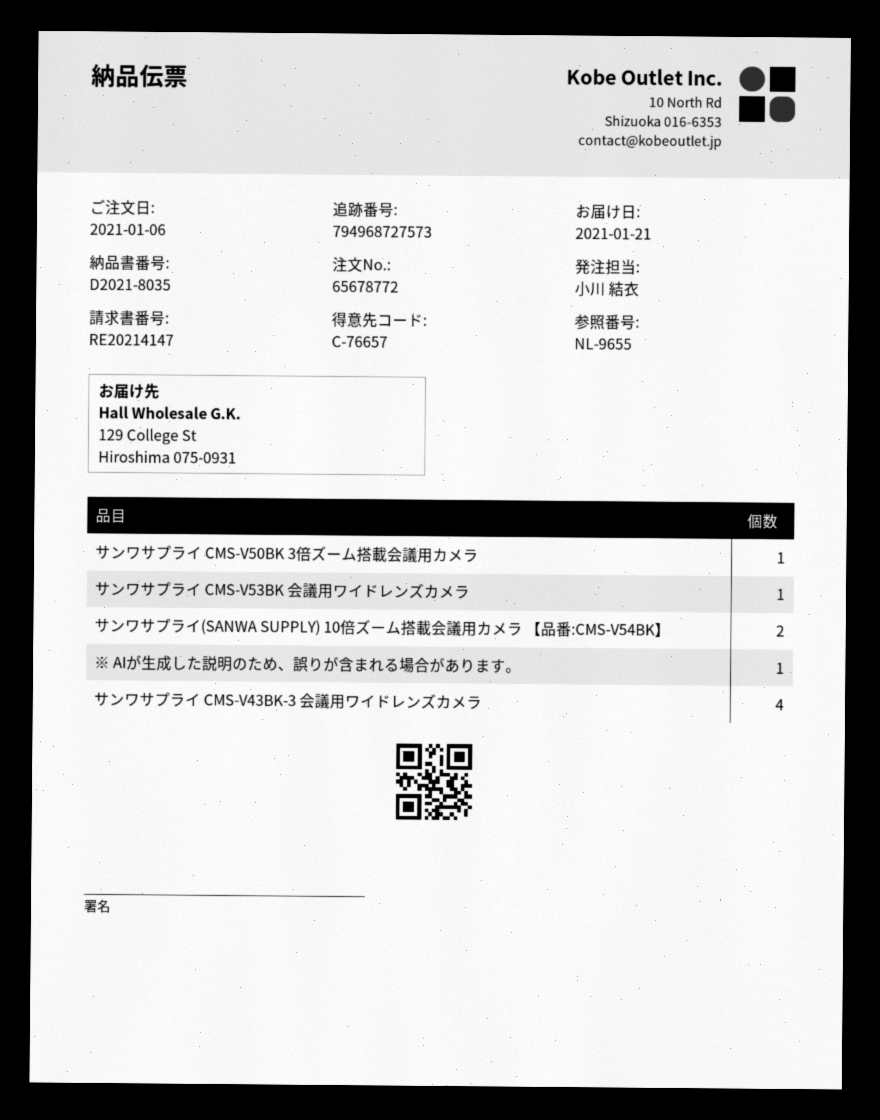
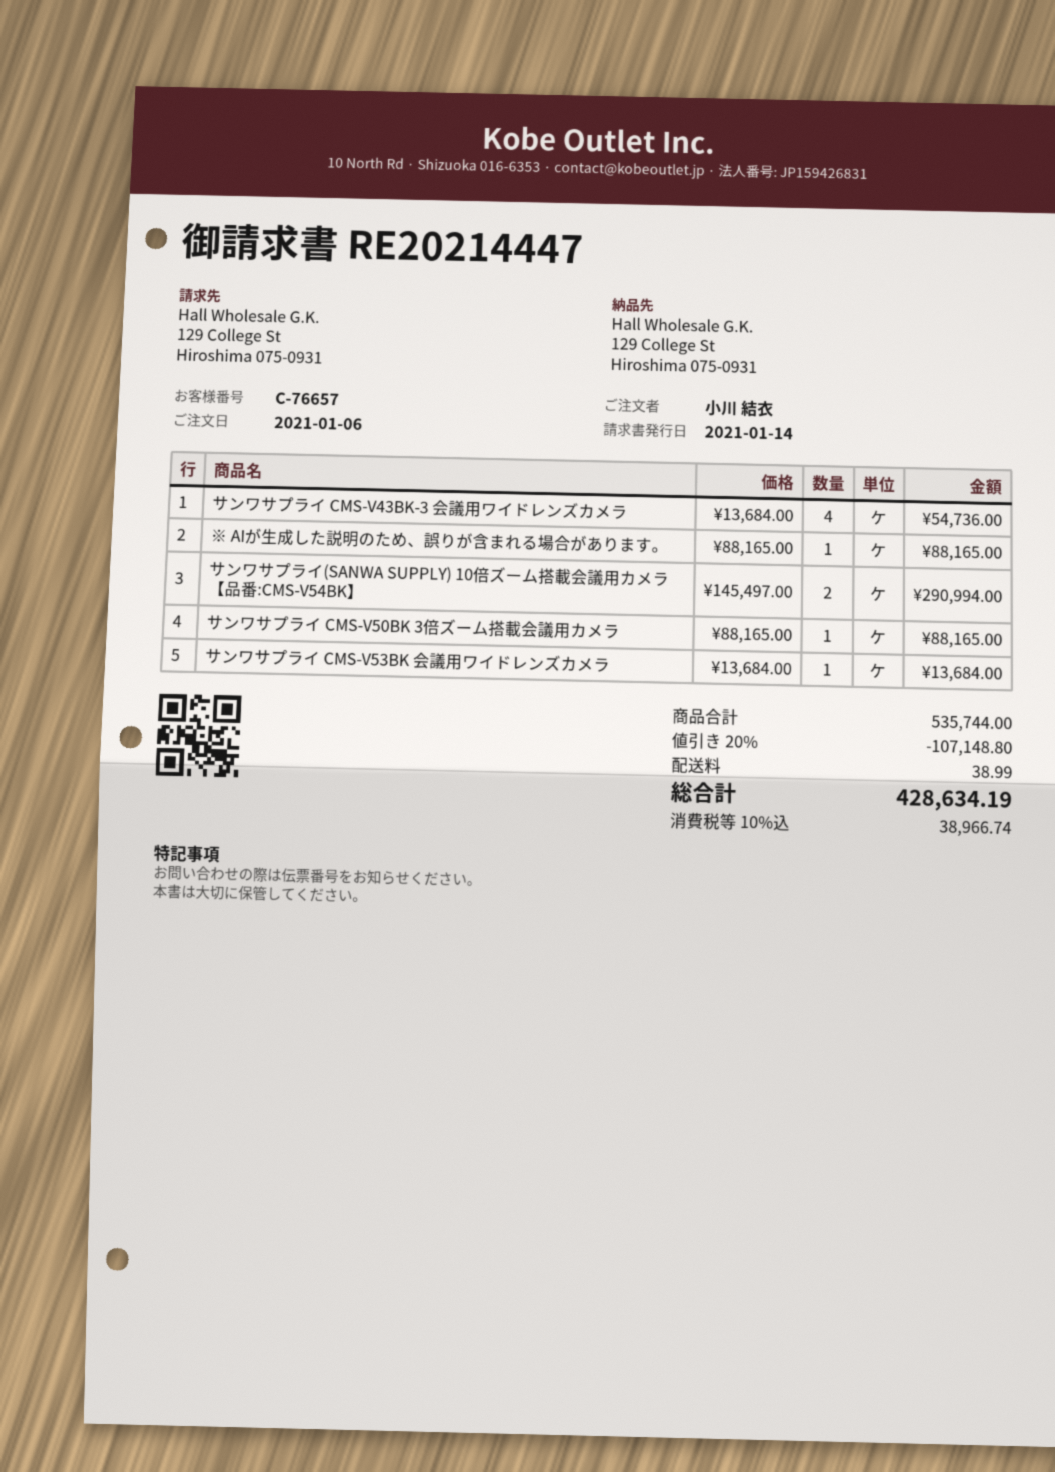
invoice number: RE20214147 -> RE20214447

